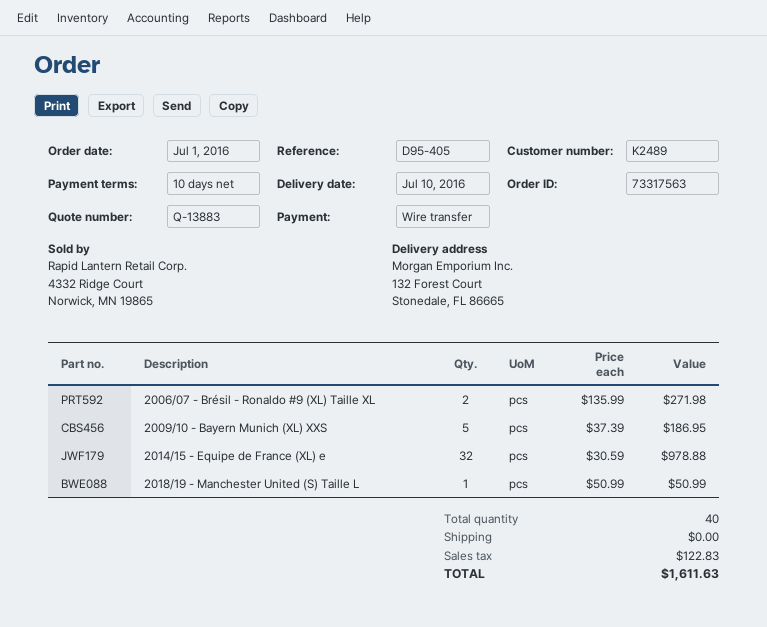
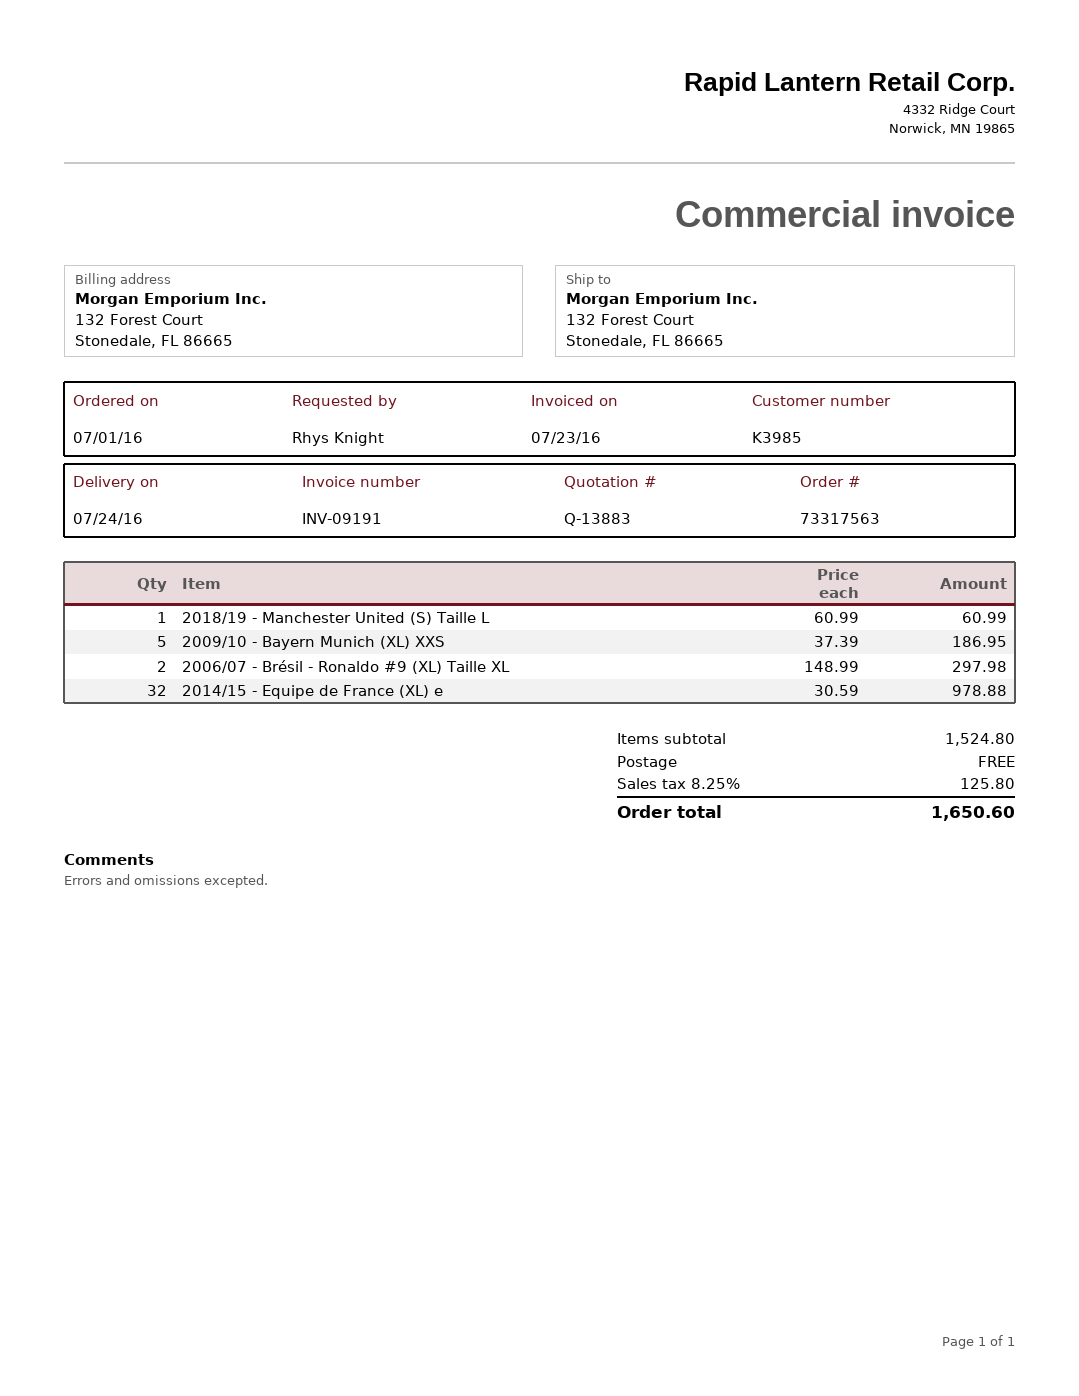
delivery date: 2016-07-10 -> 2016-07-24
customer number: K2489 -> K3985
2006/07 - Brésil - Ronaldo #9 (XL) Taille XL: 2 x 135.99 = 271.98 -> 2 x 148.99 = 297.98
2018/19 - Manchester United (S) Taille L: 1 x 50.99 = 50.99 -> 1 x 60.99 = 60.99
tax: 122.83 -> 125.80
total: 1611.63 -> 1650.60

